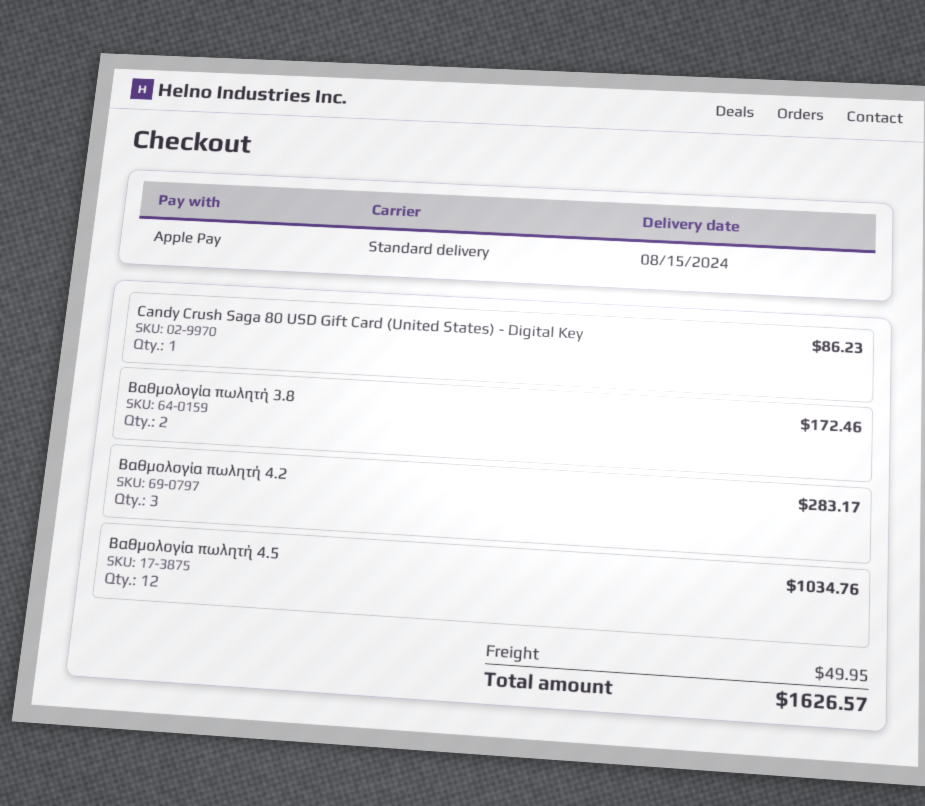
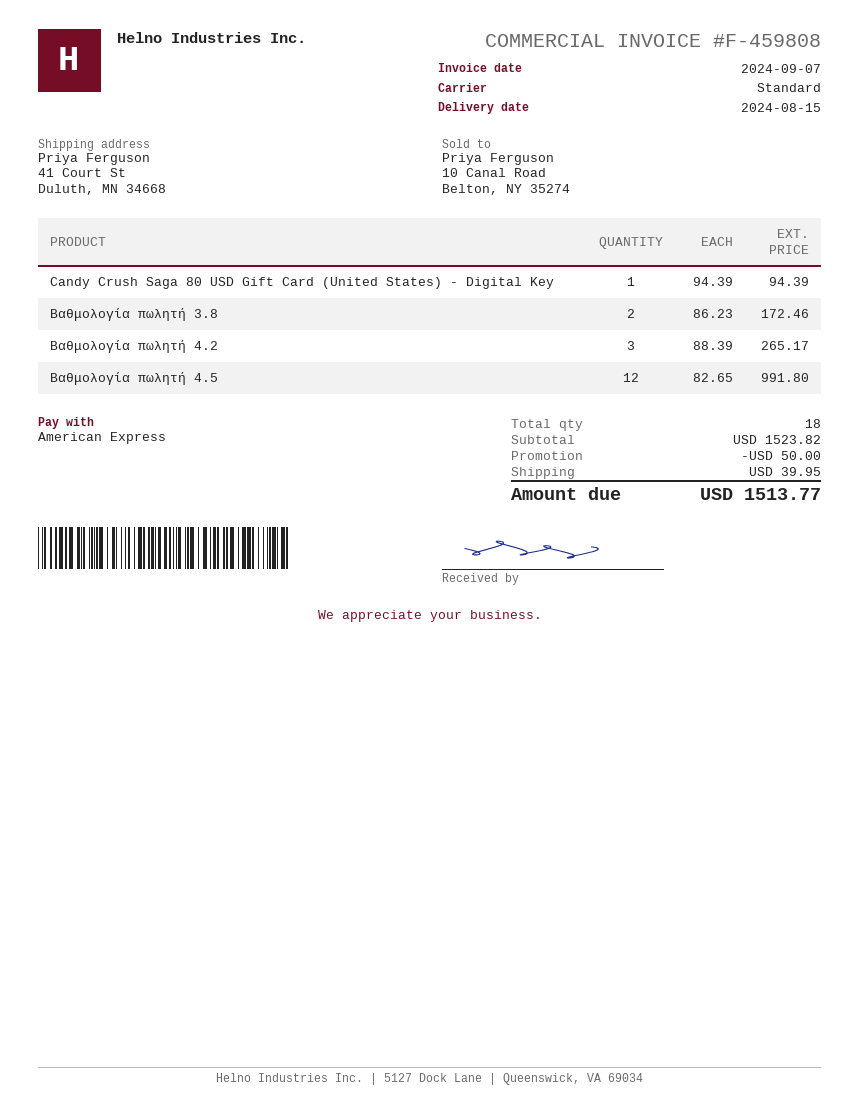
payment method: Apple Pay -> American Express
Candy Crush Saga 80 USD Gift Card (United States) - Digital Key: 1 for 86.23 -> 1 for 94.39
Βαθμολογία πωλητή 4.2: 3 for 283.17 -> 3 for 265.17
Βαθμολογία πωλητή 4.5: 12 for 1034.76 -> 12 for 991.80
discount: none -> 50.00
shipping: 49.95 -> 39.95
total: 1626.57 -> 1513.77

